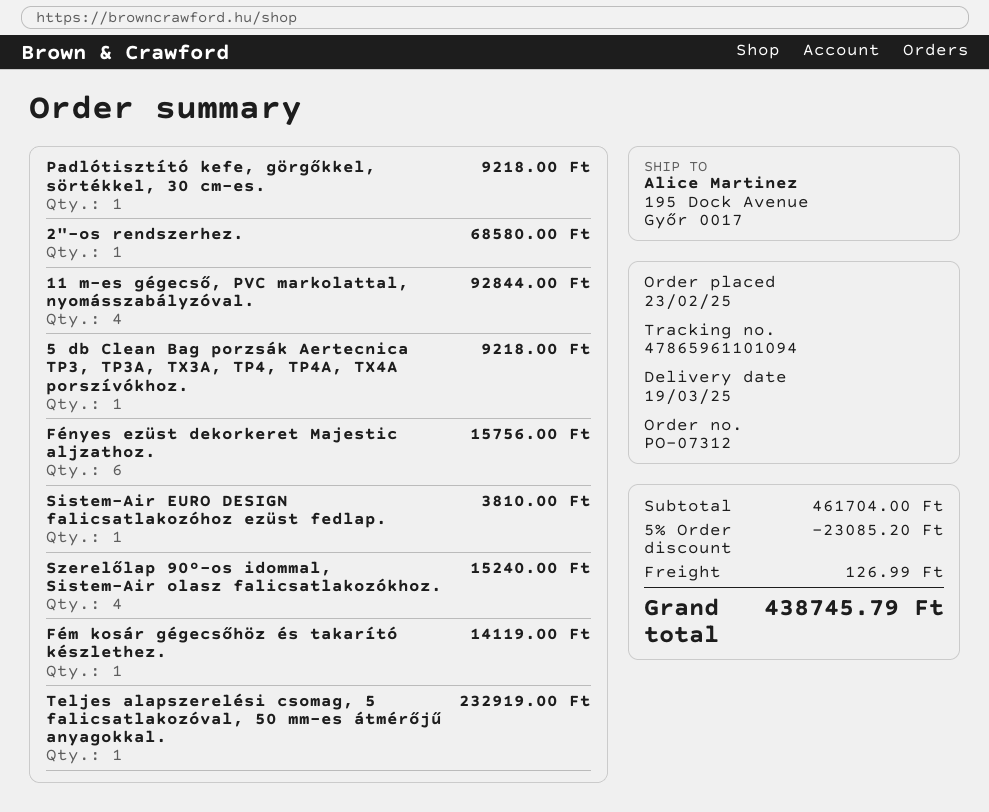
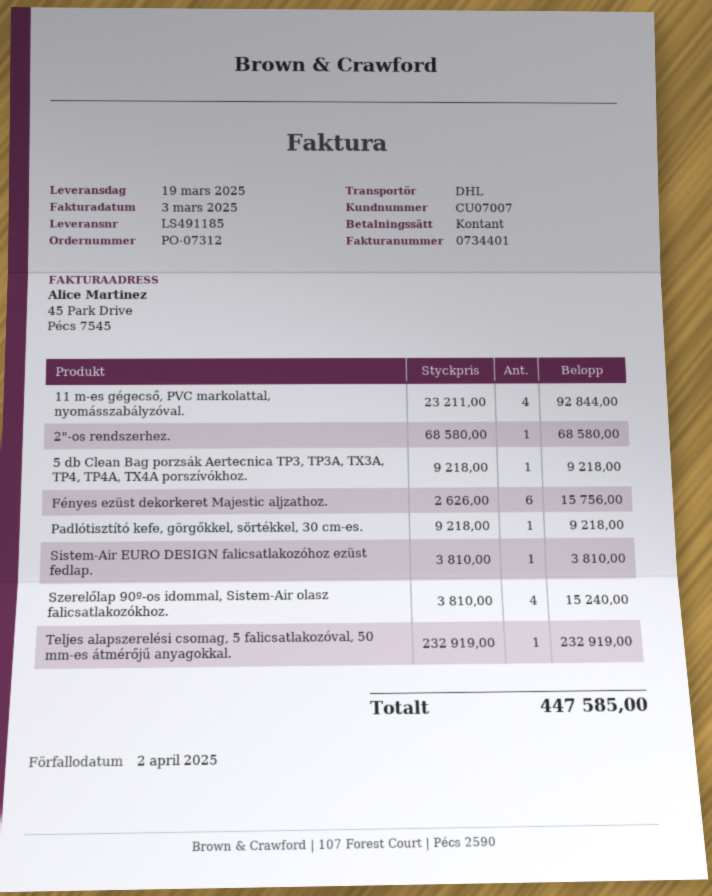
Fém kosár gégecsőhöz és takarító készlethez.: 1 for 14119.00 -> none
discount: 5% = 23085.20 -> none
shipping: 126.99 -> none
total: 438745.79 -> 447585.00

